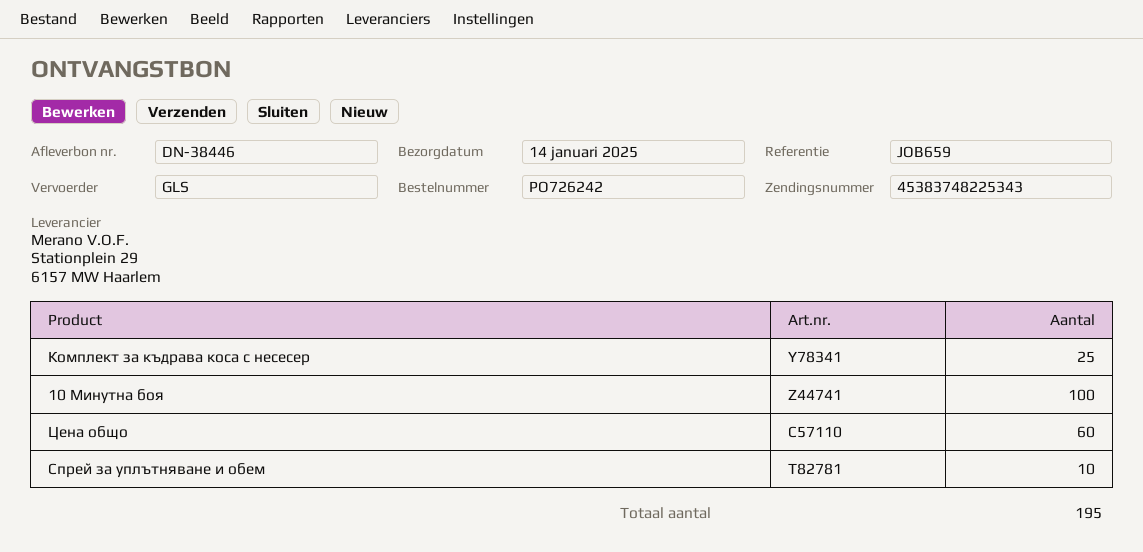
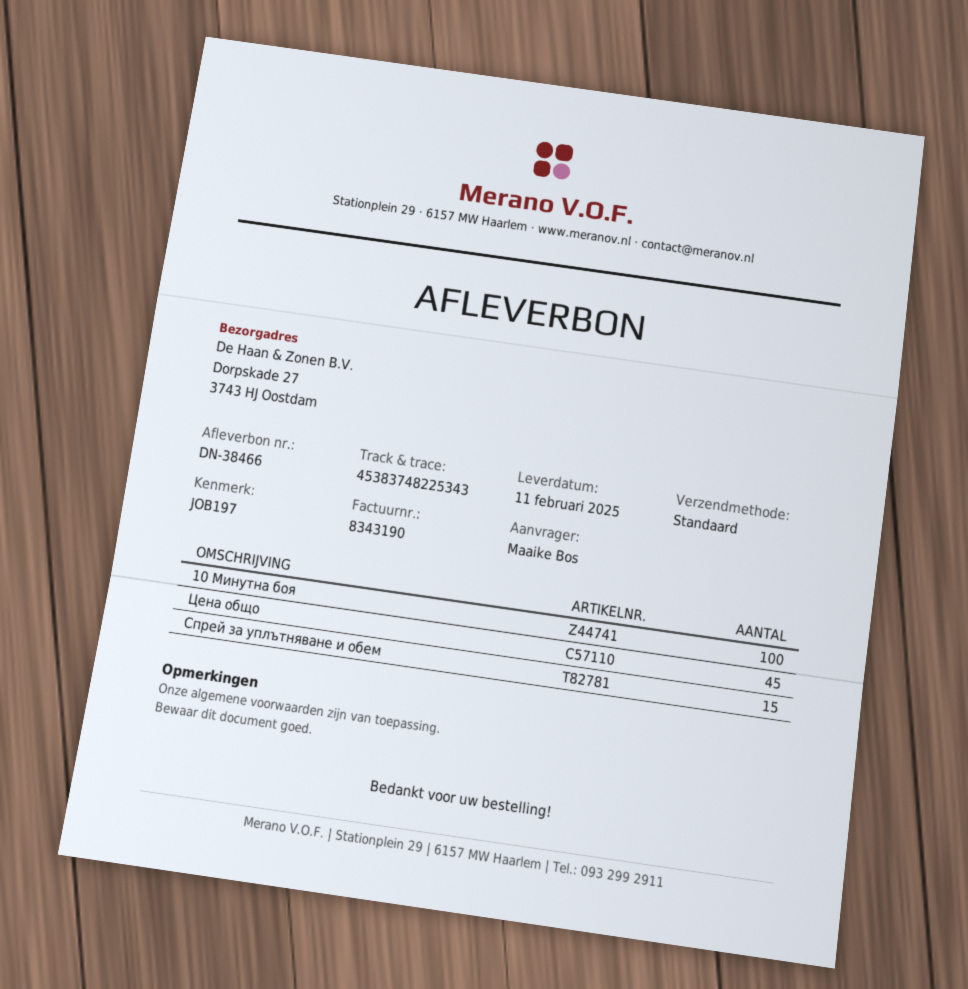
delivery note number: DN-38446 -> DN-38466
delivery date: 2025-01-14 -> 2025-02-11
reference: JOB659 -> JOB197
shipping method: GLS -> standard
Комплект за къдрава коса с несесер: 25 -> none
Цена общо: 60 -> 45
Спрей за уплътняване и обем: 10 -> 15

